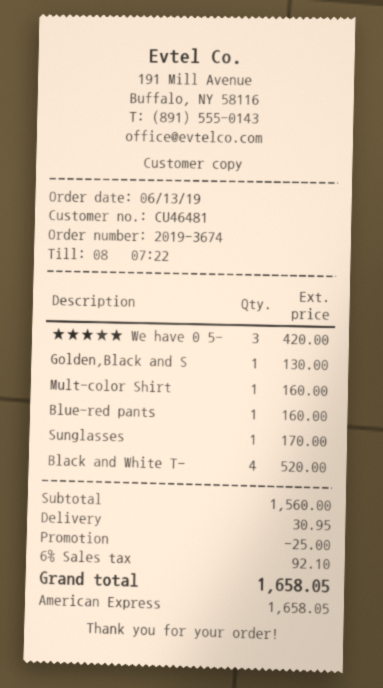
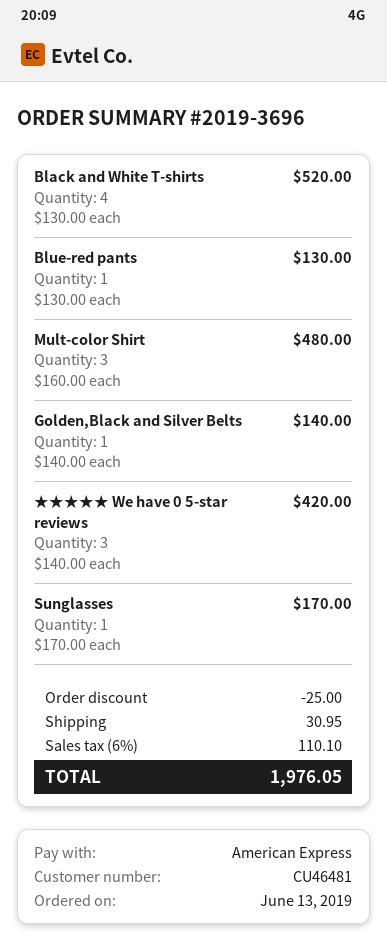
order number: 2019-3674 -> 2019-3696
Golden,Black and S: 1 for 130.00 -> 1 for 140.00
Mult-color Shirt: 1 for 160.00 -> 3 for 480.00
Blue-red pants: 1 for 160.00 -> 1 for 130.00
tax: 6% = 92.10 -> 6% = 110.10
total: 1658.05 -> 1976.05

